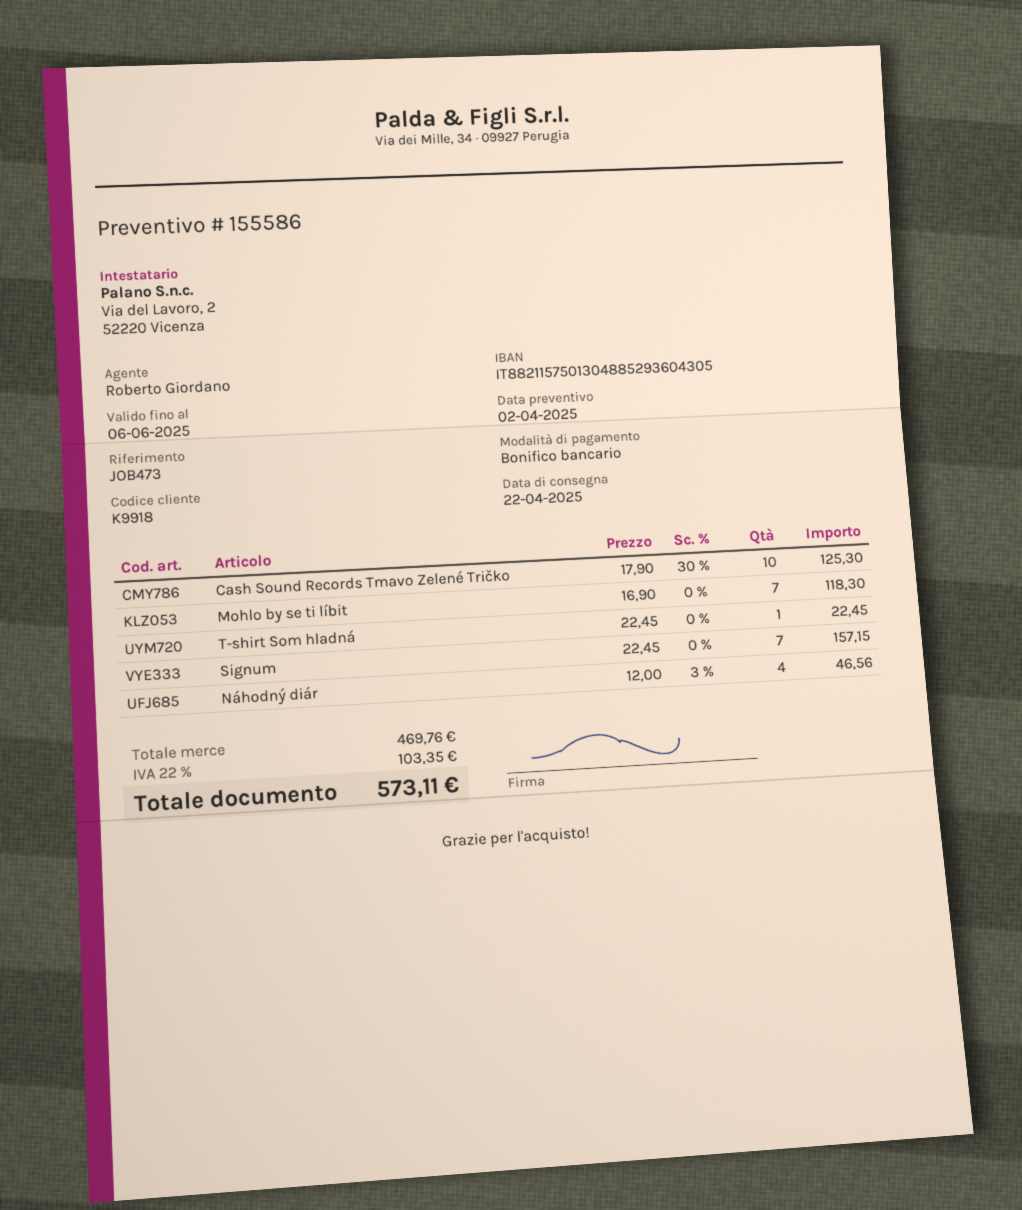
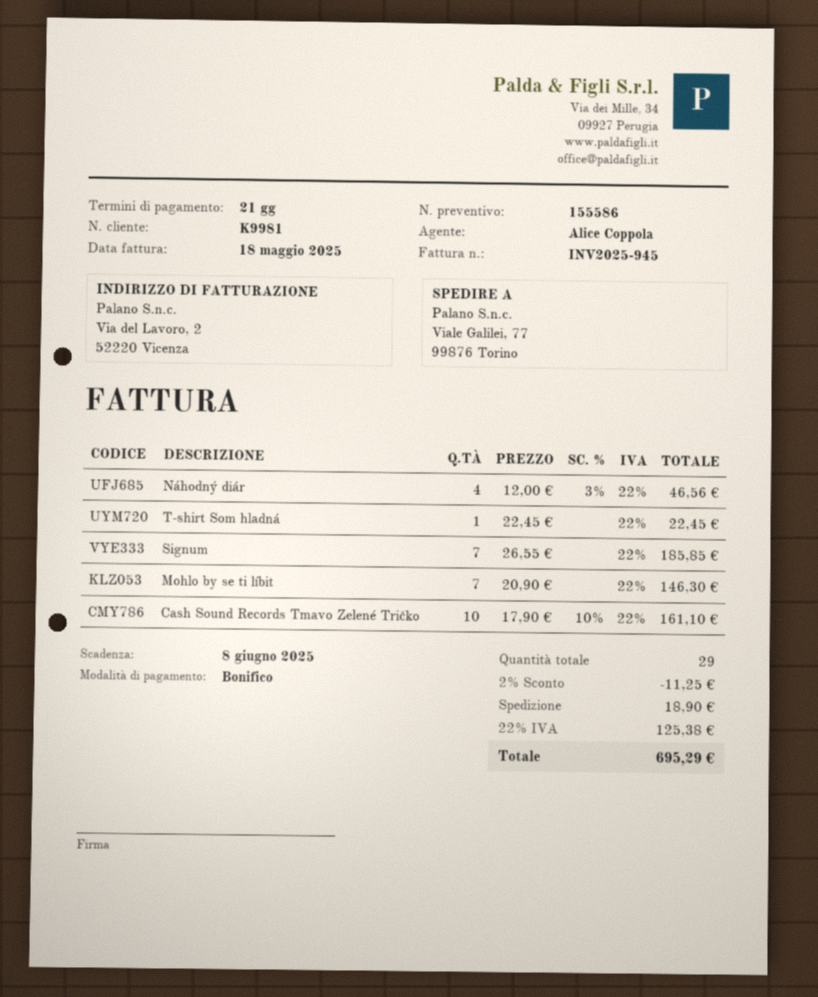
customer number: K9918 -> K9981
sales rep: Roberto Giordano -> Alice Coppola
Cash Sound Records Tmavo Zelené Tričko: 10 x 17.90 - 30% = 125.30 -> 10 x 17.90 - 10% = 161.10
Mohlo by se ti líbit: 7 x 16.90 = 118.30 -> 7 x 20.90 = 146.30
Signum: 7 x 22.45 = 157.15 -> 7 x 26.55 = 185.85
discount: none -> 2% = 11.25
shipping: none -> 18.90
tax: 22% = 103.35 -> 22% = 125.38
total: 573.11 -> 695.29

